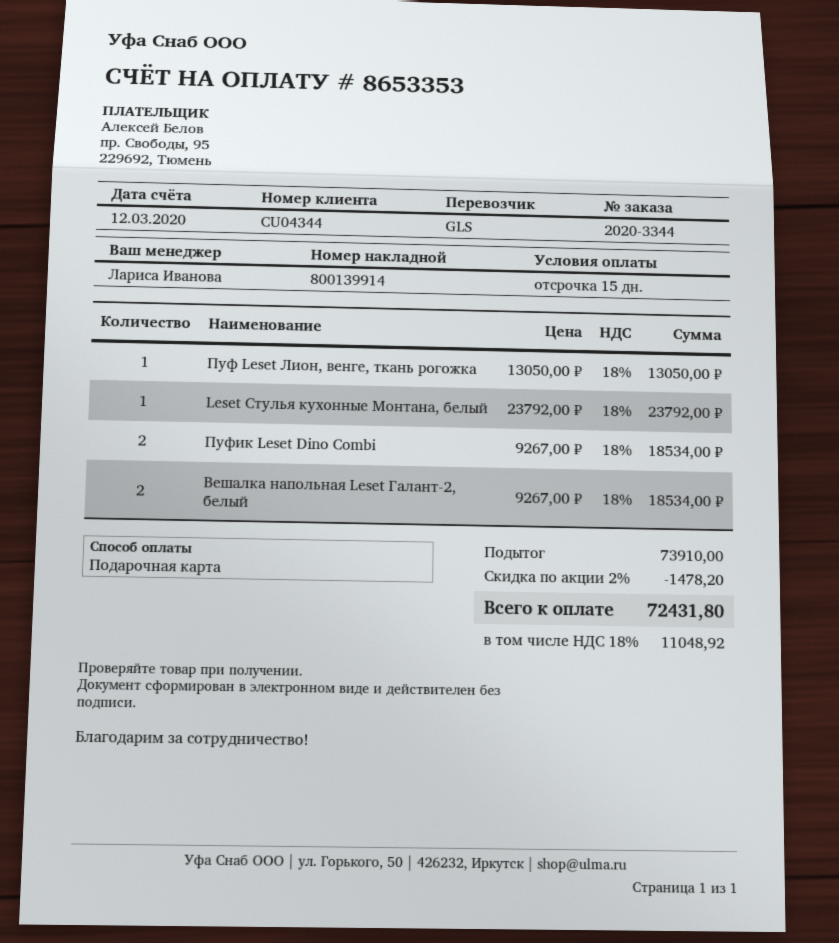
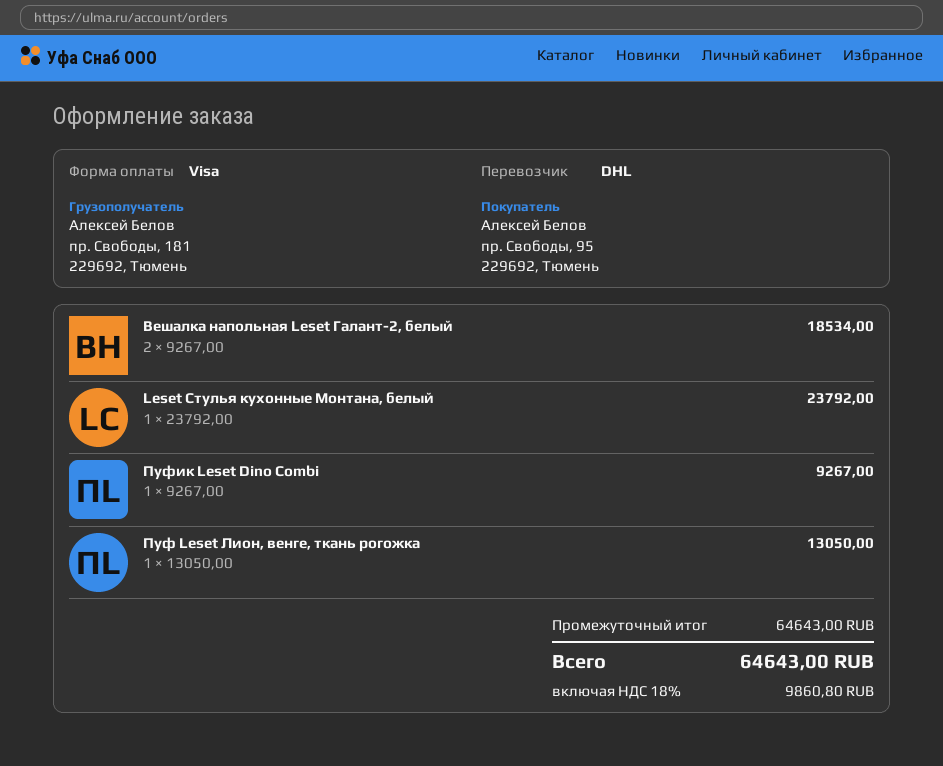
payment method: gift card -> Visa
shipping method: GLS -> DHL
Пуфик Leset Dino Combi: 2 x 9267.00 = 18534.00 -> 1 x 9267.00 = 9267.00
subtotal: 73910.00 -> 64643.00
discount: 2% = 1478.20 -> none
tax: 18% = 11048.92 -> 18% = 9860.80
total: 72431.80 -> 64643.00

